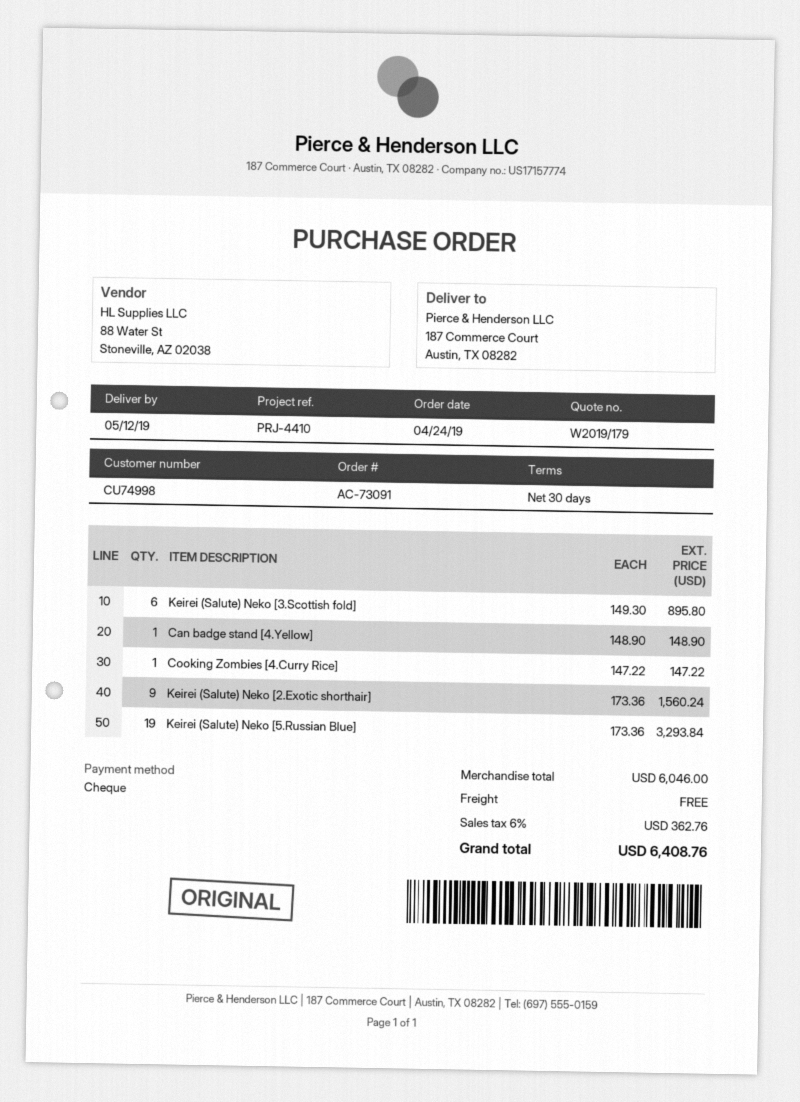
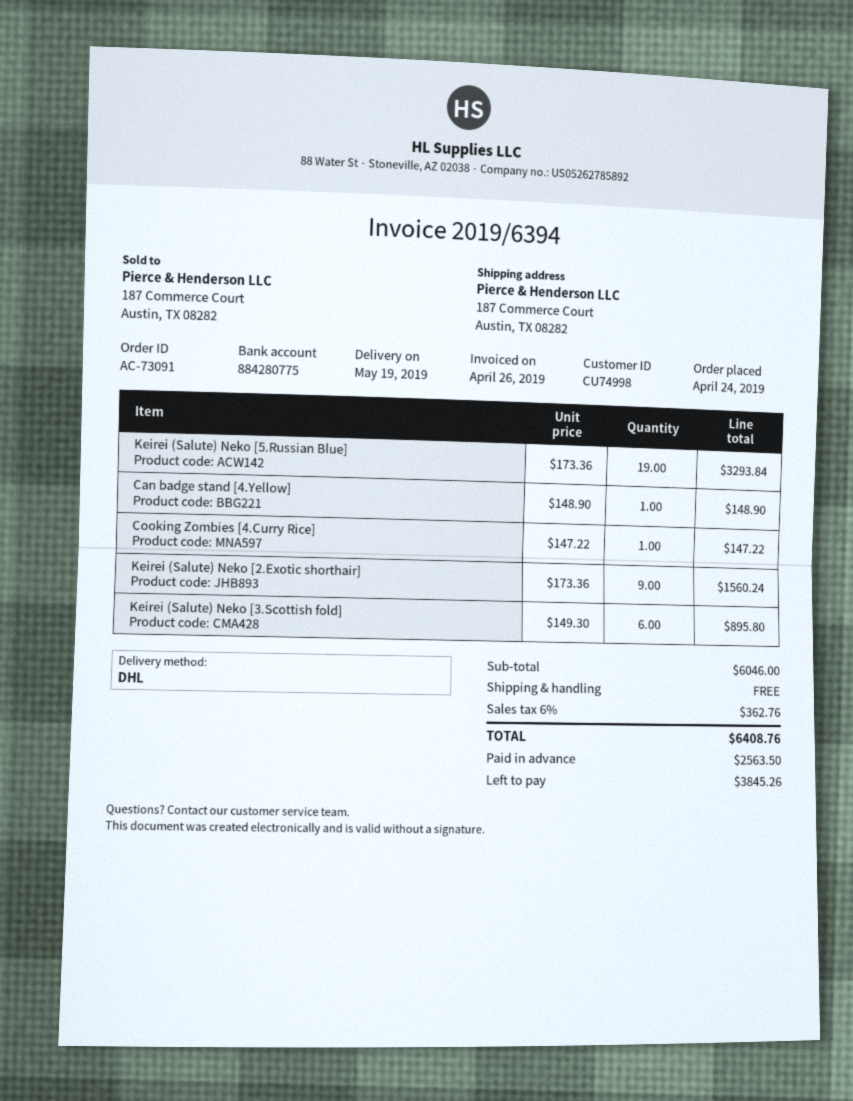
delivery date: 2019-05-12 -> 2019-05-19

